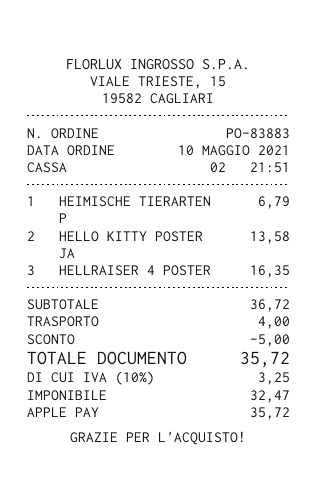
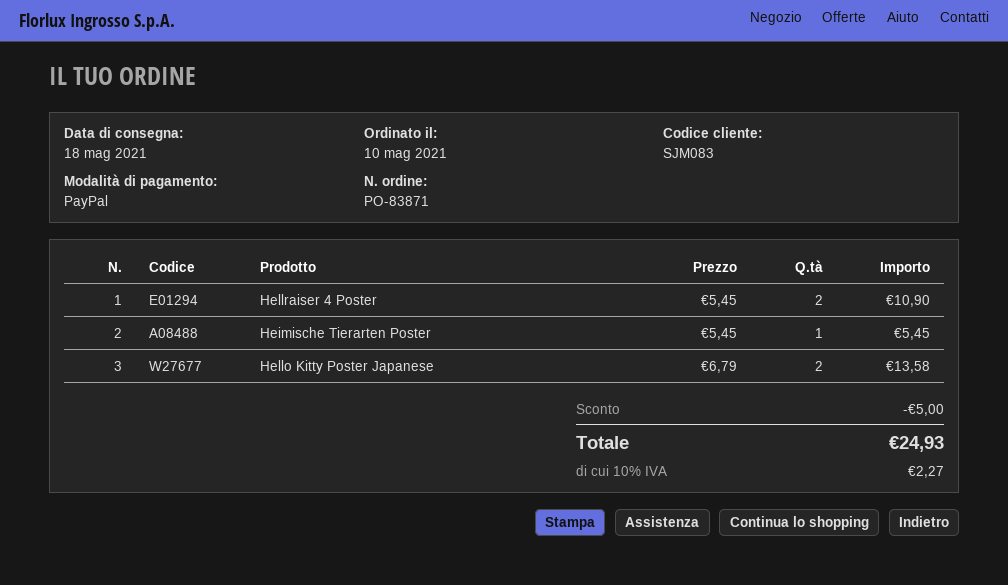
order number: PO-83883 -> PO-83871
payment method: Apple Pay -> PayPal
HEIMISCHE TIERARTEN P: 1 for 6.79 -> 1 for 5.45
HELLRAISER 4 POSTER: 3 for 16.35 -> 2 for 10.90
shipping: 4.00 -> none
tax: 10% = 3.25 -> 10% = 2.27
total: 35.72 -> 24.93

